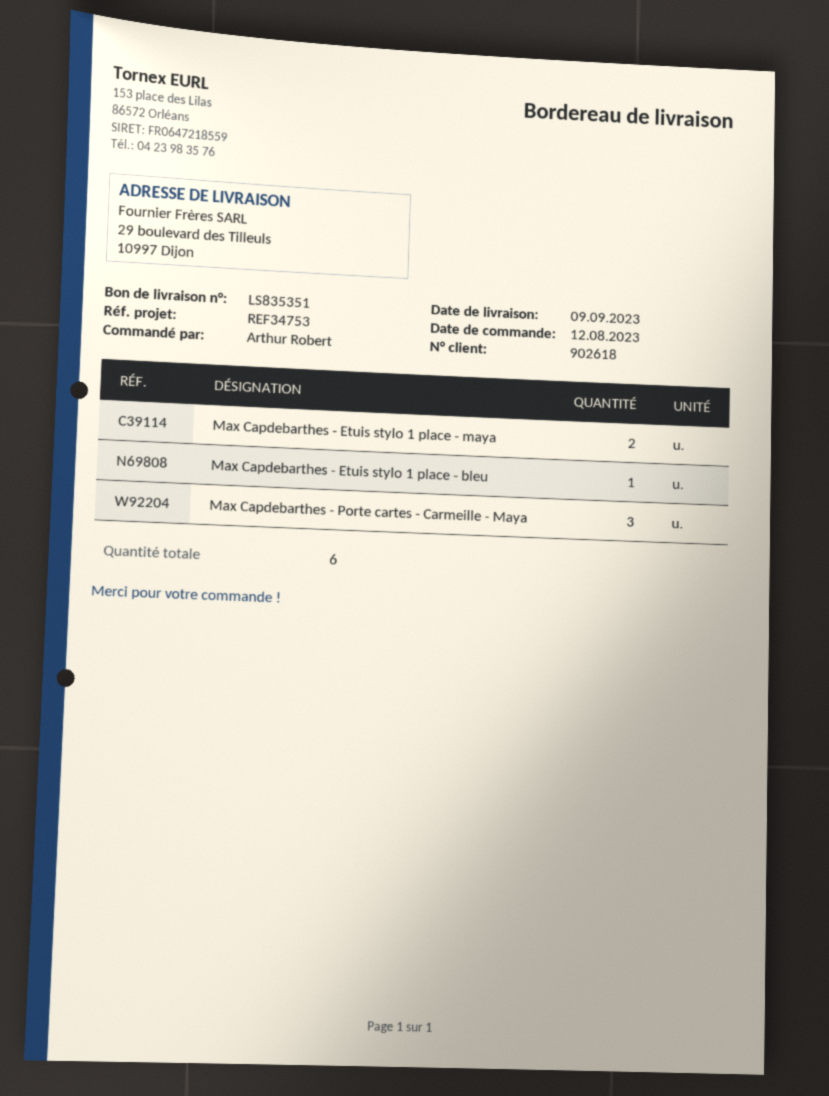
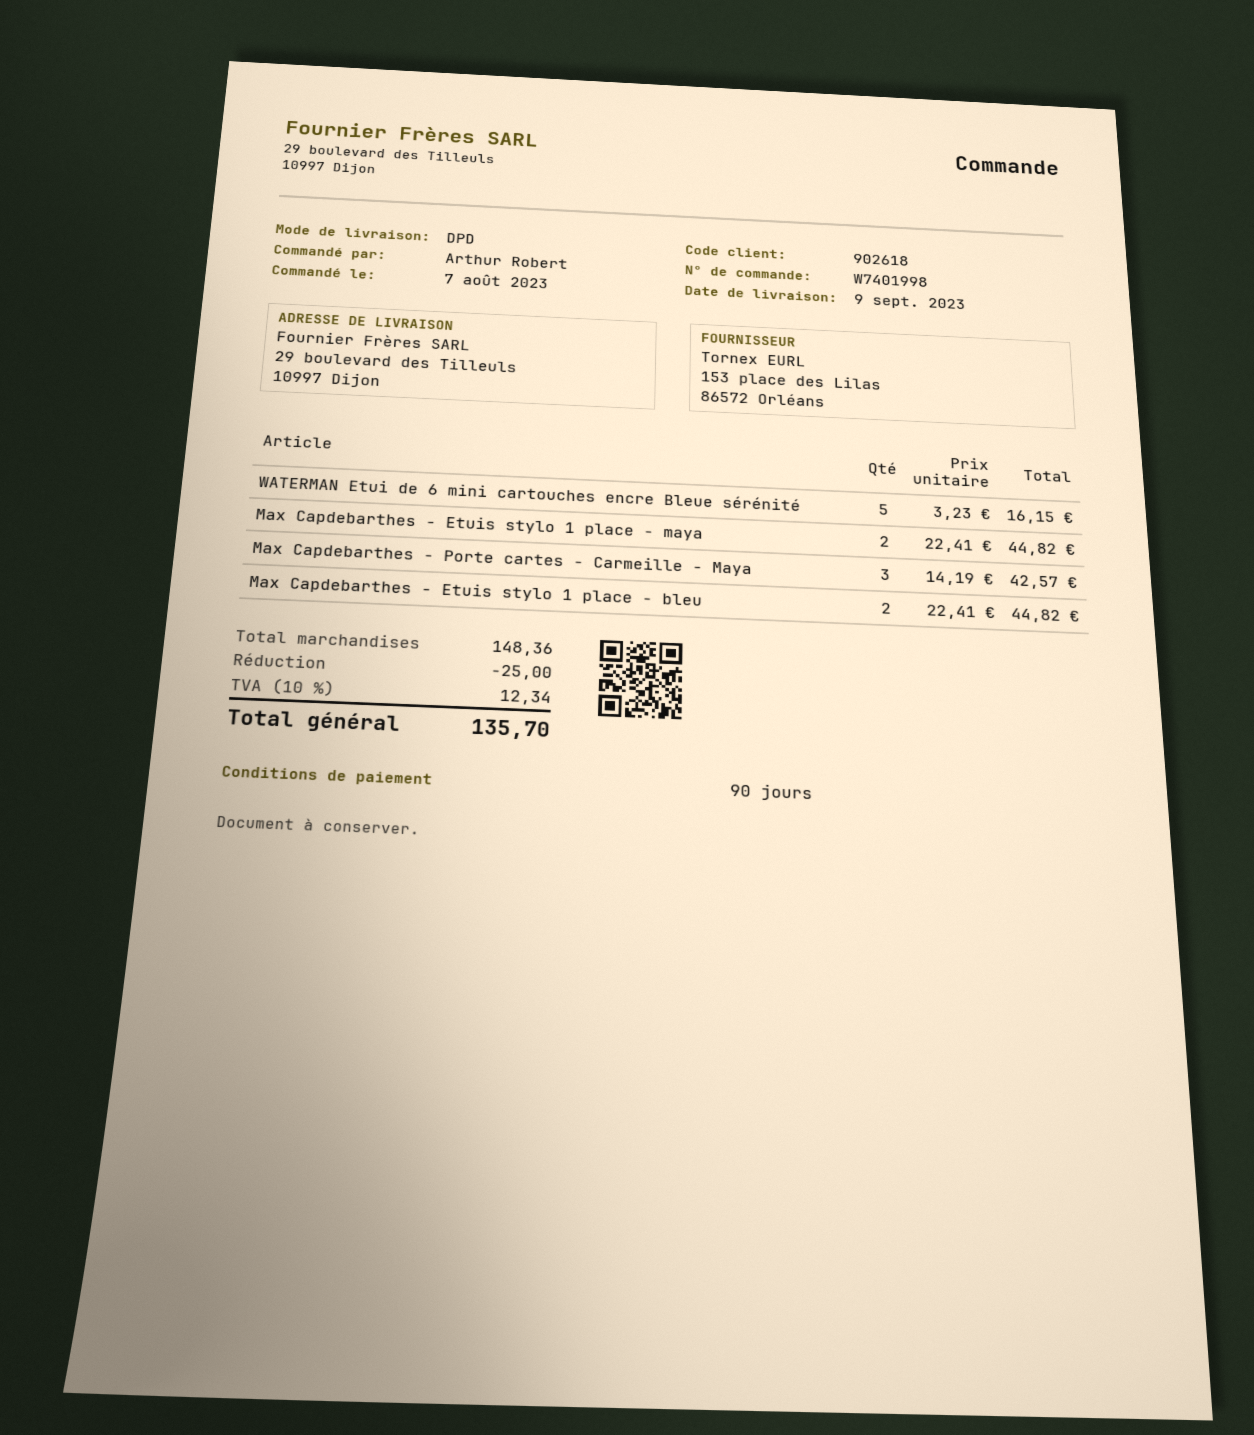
order date: 2023-08-12 -> 2023-08-07
Max Capdebarthes - Etuis stylo 1 place - bleu: 1 -> 2
WATERMAN Etui de 6 mini cartouches encre Bleue sérénité: none -> 5

